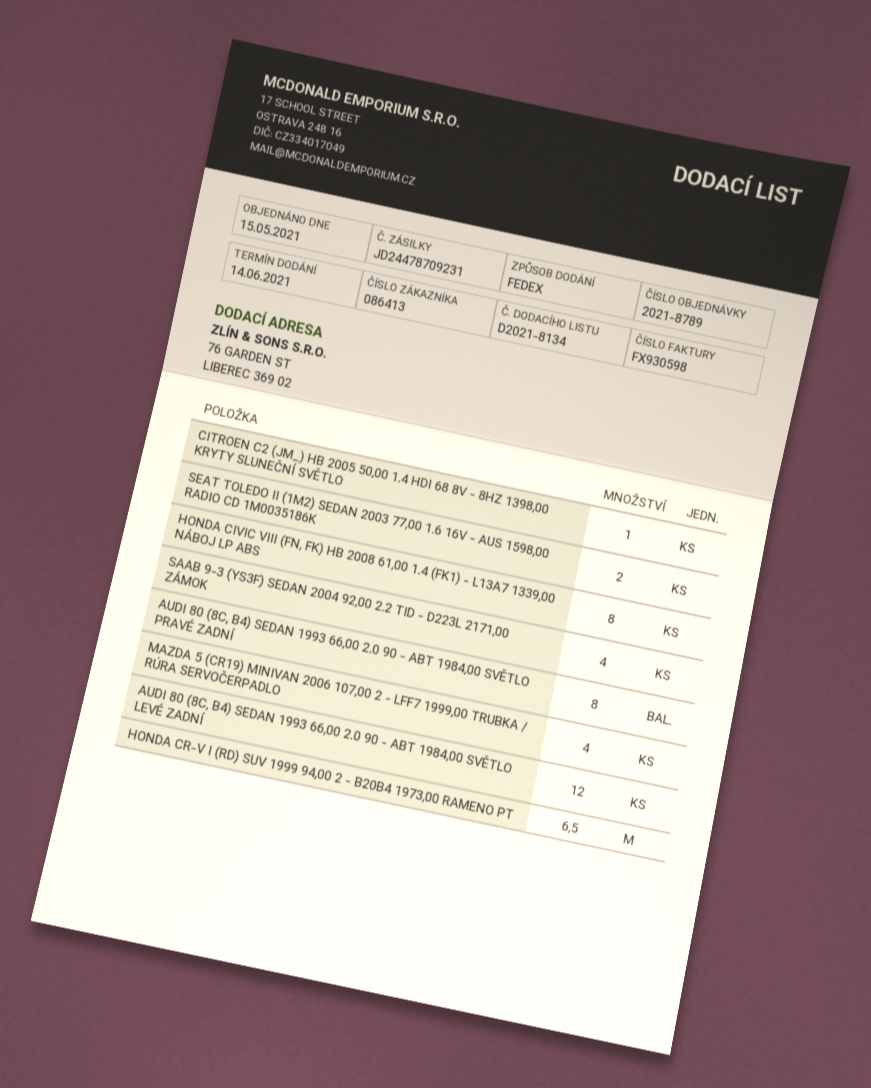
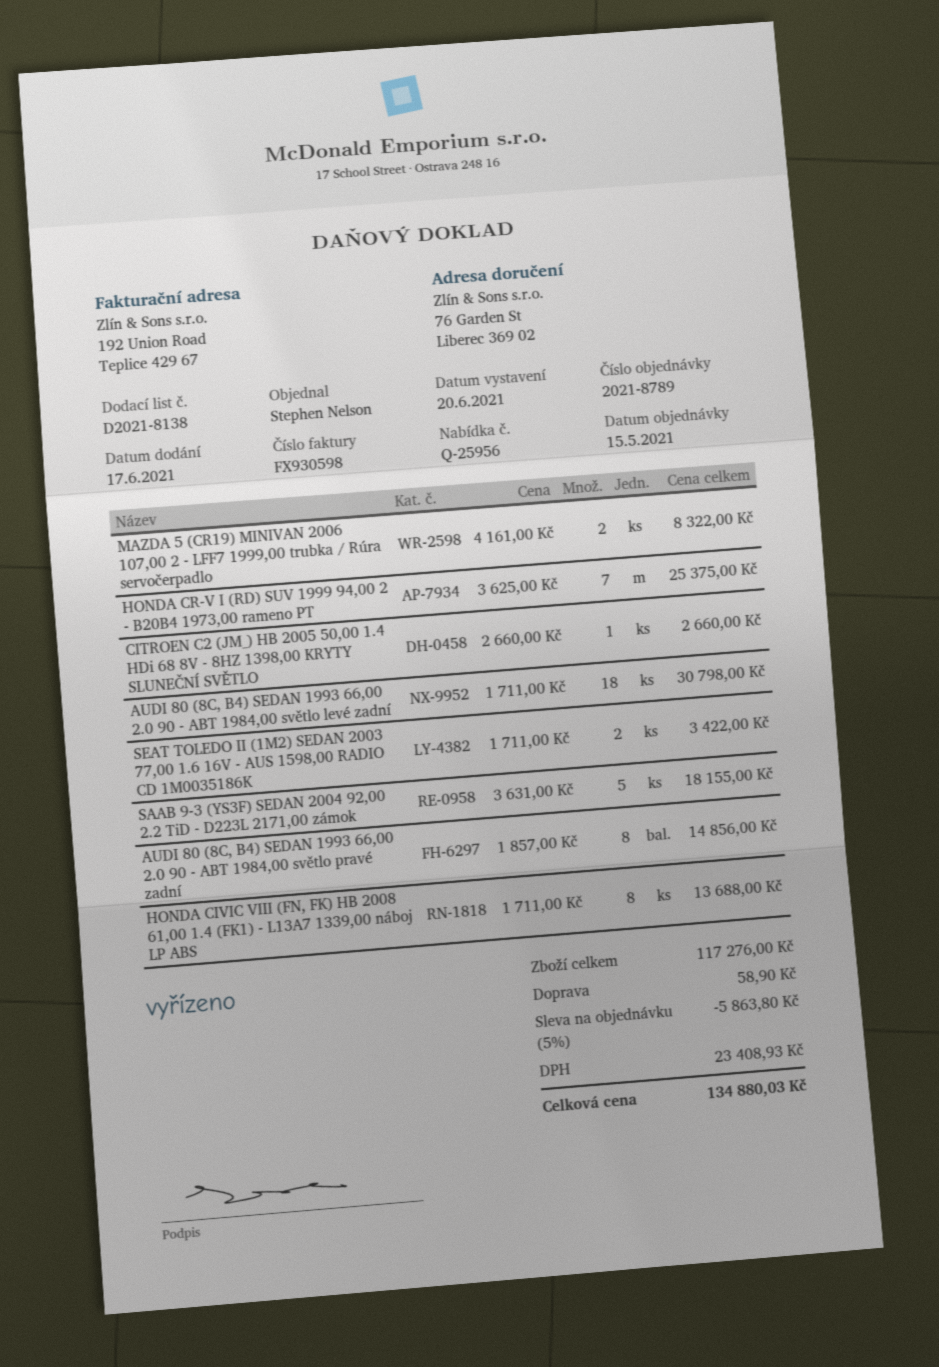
delivery note number: D2021-8134 -> D2021-8138
delivery date: 2021-06-14 -> 2021-06-17
SAAB 9-3 (YS3F) SEDAN 2004 92,00 2.2 TID - D223L 2171,00 ZÁMOK: 4 -> 5
MAZDA 5 (CR19) MINIVAN 2006 107,00 2 - LFF7 1999,00 TRUBKA / RÚRA SERVOČERPADLO: 4 -> 2
AUDI 80 (8C, B4) SEDAN 1993 66,00 2.0 90 - ABT 1984,00 SVĚTLO LEVÉ ZADNÍ: 12 -> 18
HONDA CR-V I (RD) SUV 1999 94,00 2 - B20B4 1973,00 RAMENO PT: 6.5 -> 7

